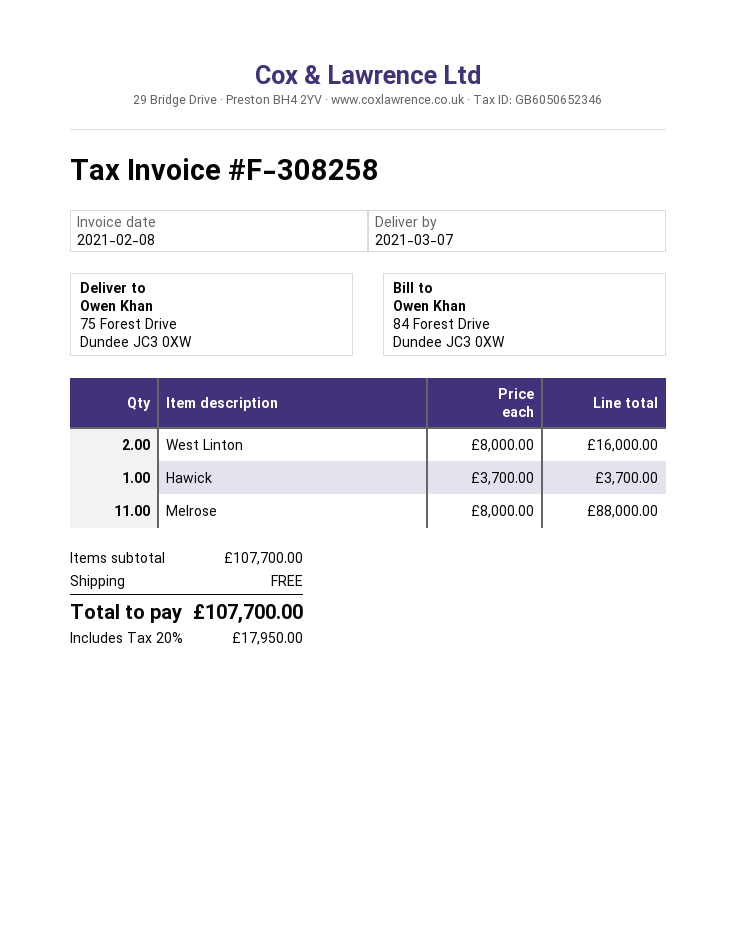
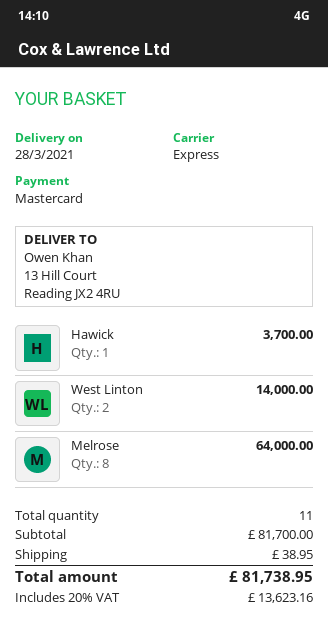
delivery date: 2021-03-07 -> 2021-03-28
ship to: 75 Forest Drive, Dundee JC3 0XW -> 13 Hill Court, Reading JX2 4RU
West Linton: 2 for 16000.00 -> 2 for 14000.00
Melrose: 11 for 88000.00 -> 8 for 64000.00
subtotal: 107700.00 -> 81700.00
shipping: 0.00 -> 38.95
tax: 20% = 17950.00 -> 20% = 13623.16
total: 107700.00 -> 81738.95

